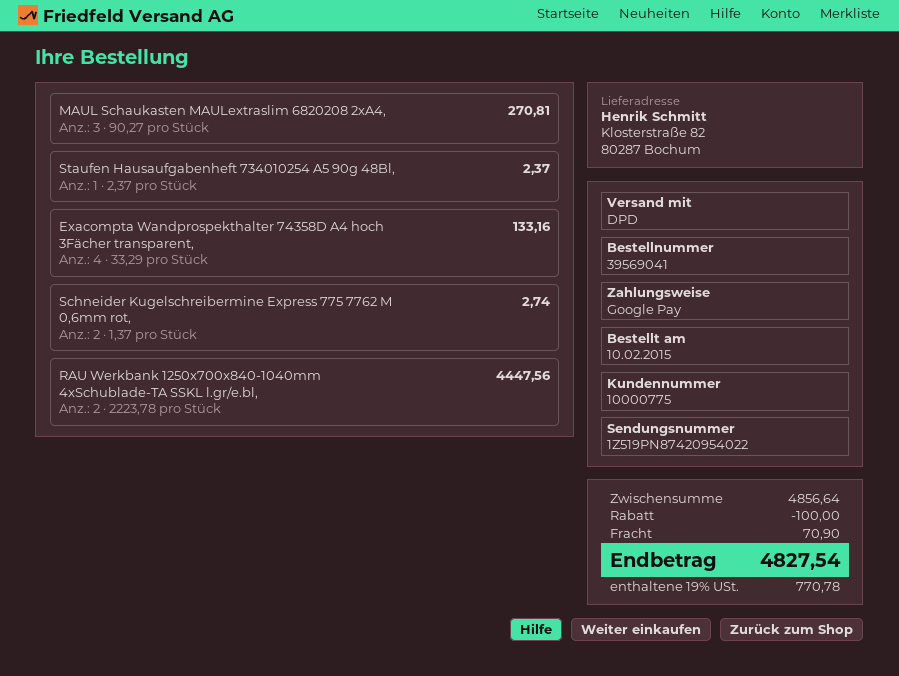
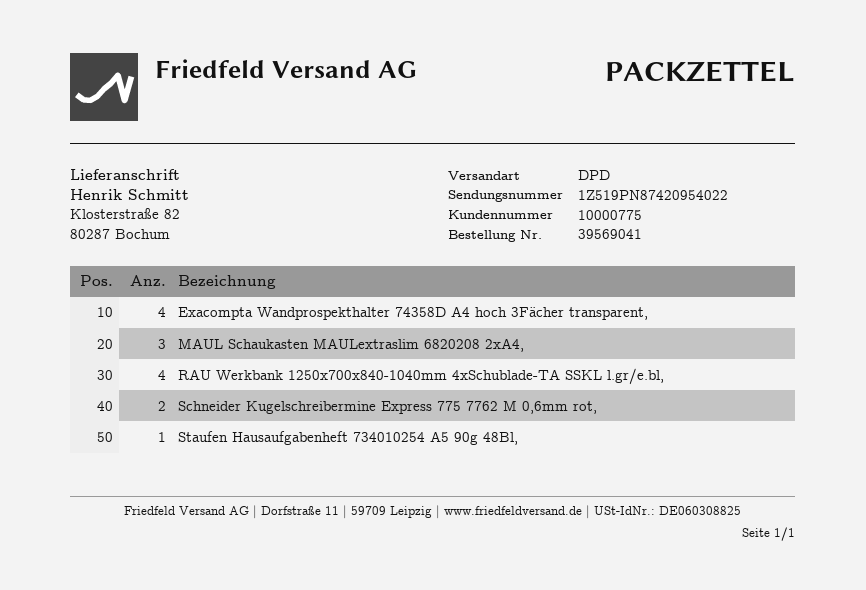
RAU Werkbank 1250x700x840-1040mm 4xSchublade-TA SSKL l.gr/e.bl,: 2 -> 4

